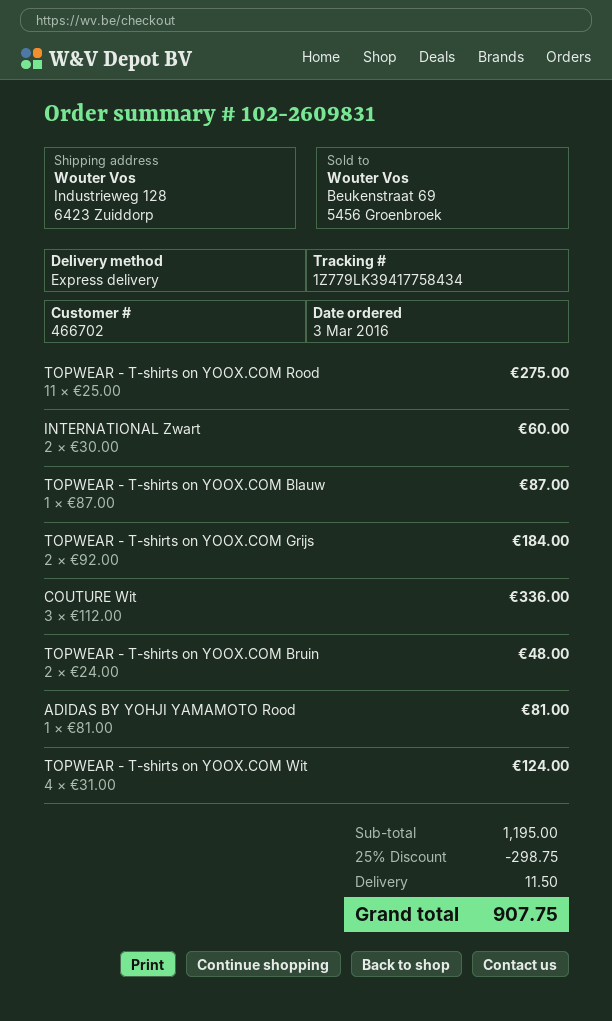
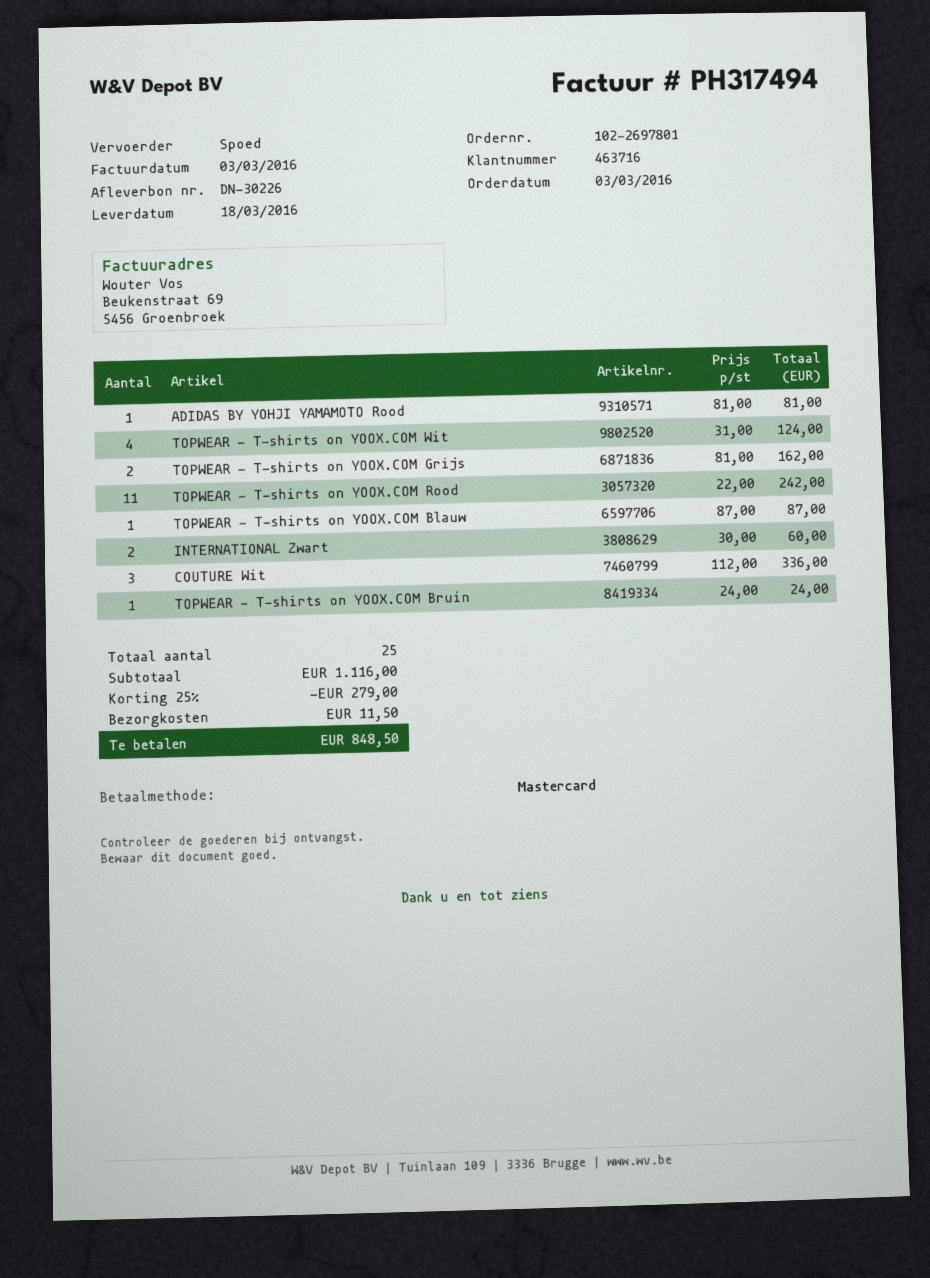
order number: 102-2609831 -> 102-2697801
customer number: 466702 -> 463716
TOPWEAR - T-shirts on YOOX.COM Rood: 11 x 25.00 = 275.00 -> 11 x 22.00 = 242.00
TOPWEAR - T-shirts on YOOX.COM Grijs: 2 x 92.00 = 184.00 -> 2 x 81.00 = 162.00
TOPWEAR - T-shirts on YOOX.COM Bruin: 2 x 24.00 = 48.00 -> 1 x 24.00 = 24.00
subtotal: 1195.00 -> 1116.00
discount: 25% = 298.75 -> 25% = 279.00
total: 907.75 -> 848.50

